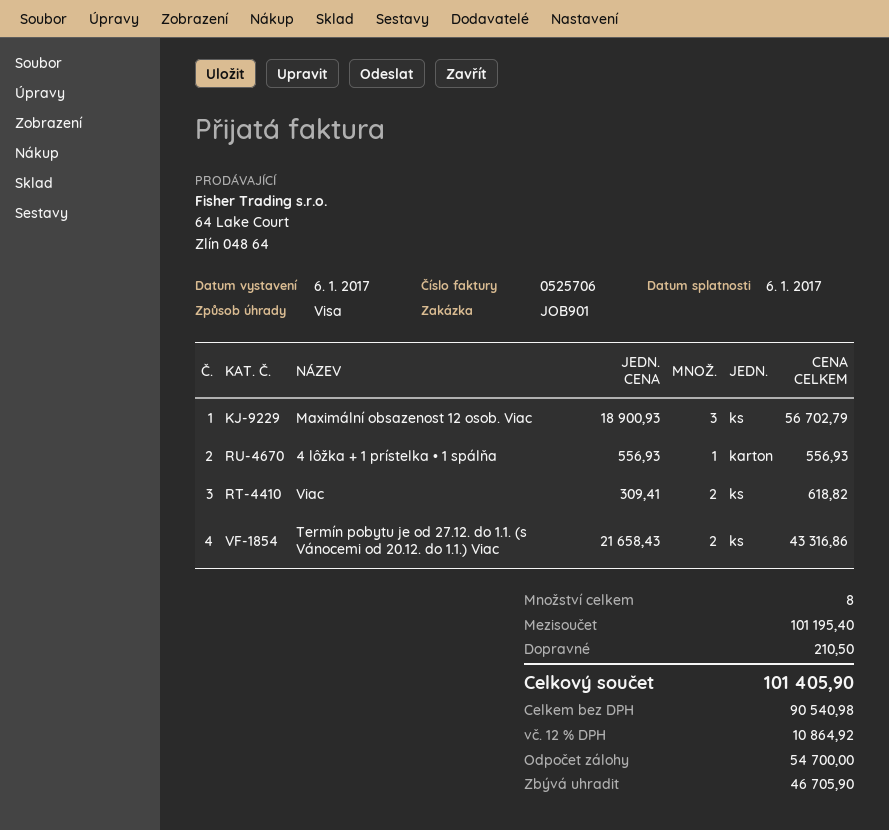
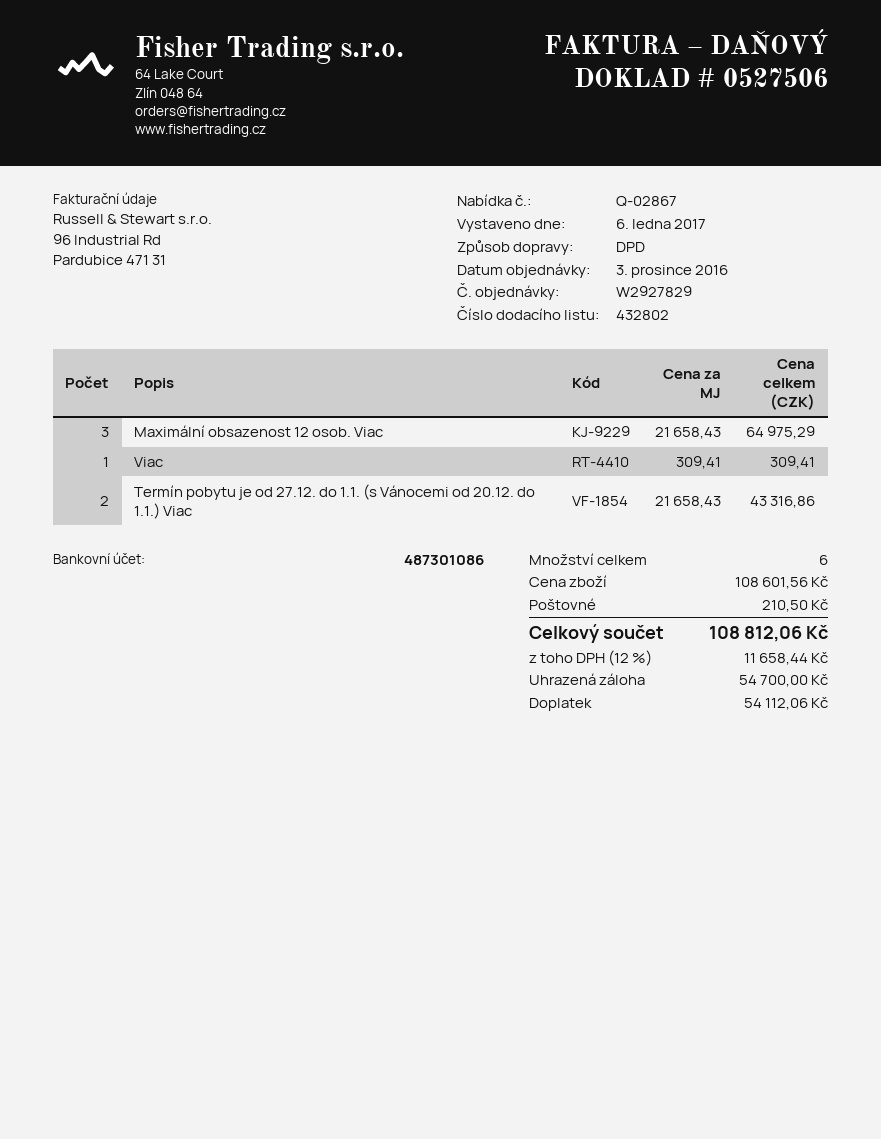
invoice number: 0525706 -> 0527506
Maximální obsazenost 12 osob. Viac: 3 x 18900.93 = 56702.79 -> 3 x 21658.43 = 64975.29
4 lôžka + 1 prístelka • 1 spálňa: 1 x 556.93 = 556.93 -> none
Viac: 2 x 309.41 = 618.82 -> 1 x 309.41 = 309.41
total quantity: 8 -> 6
subtotal: 101195.40 -> 108601.56
tax: 12% = 10864.92 -> 12% = 11658.44
total: 101405.90 -> 108812.06
balance: 46705.90 -> 54112.06

